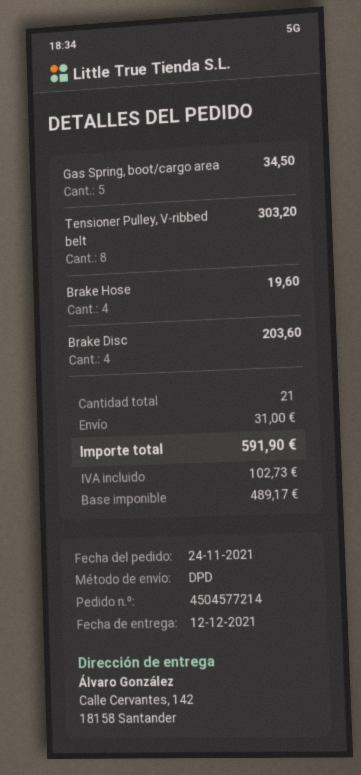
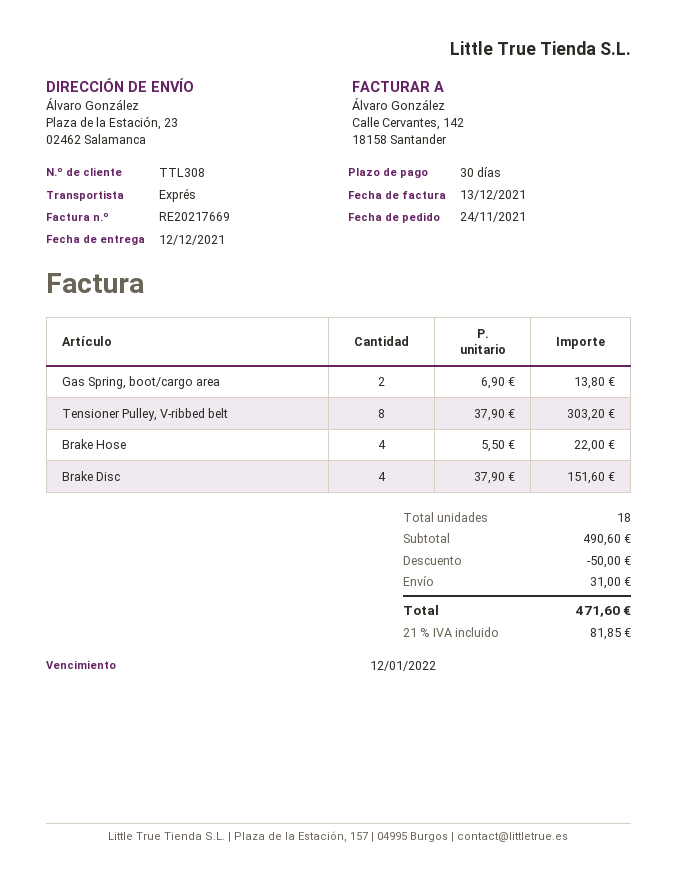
shipping method: DPD -> express
ship to: Calle Cervantes, 142, 18158 Santander -> Plaza de la Estación, 23, 02462 Salamanca
Gas Spring, boot/cargo area: 5 for 34.50 -> 2 for 13.80
Brake Hose: 4 for 19.60 -> 4 for 22.00
Brake Disc: 4 for 203.60 -> 4 for 151.60
total quantity: 21 -> 18
discount: none -> 50.00
tax: 102.73 -> 81.85
total: 591.90 -> 471.60

